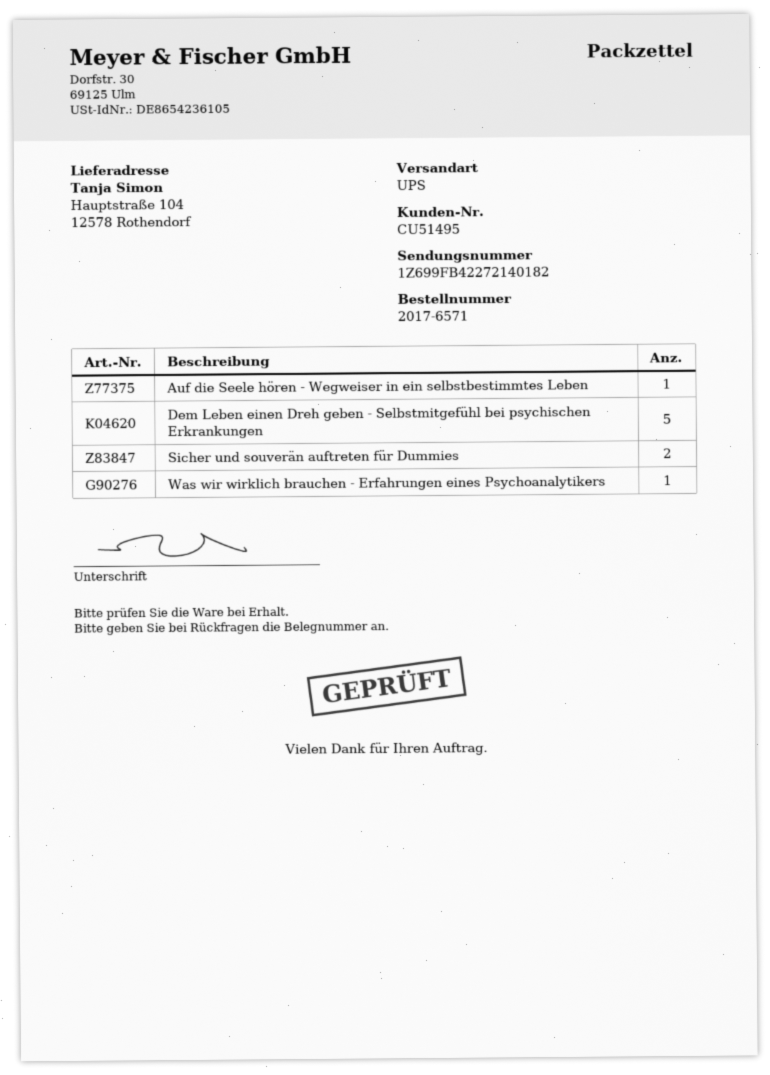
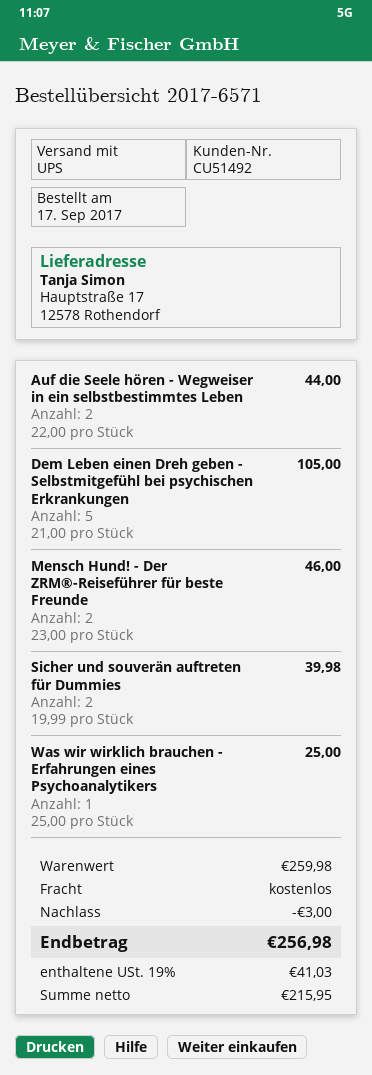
customer number: CU51495 -> CU51492
ship to: Hauptstraße 104, 12578 Rothendorf -> Hauptstraße 17, 12578 Rothendorf
Auf die Seele hören - Wegweiser in ein selbstbestimmtes Leben: 1 -> 2
Mensch Hund! - Der ZRM®-Reiseführer für beste Freunde: none -> 2

